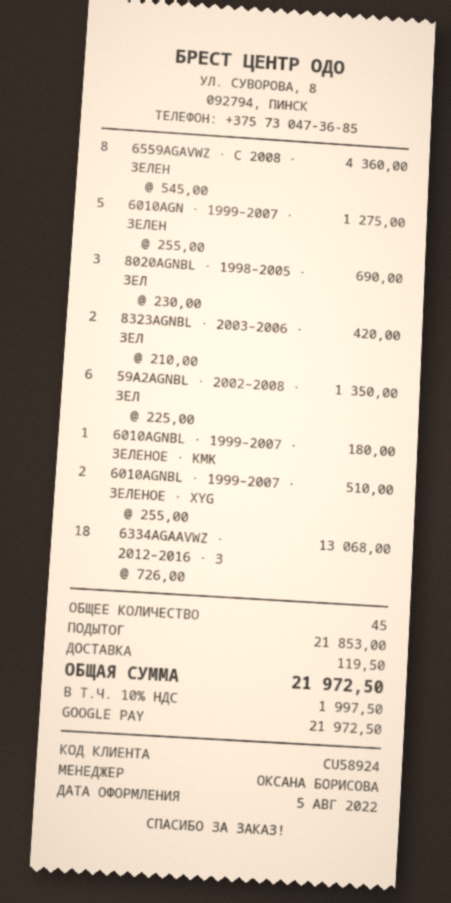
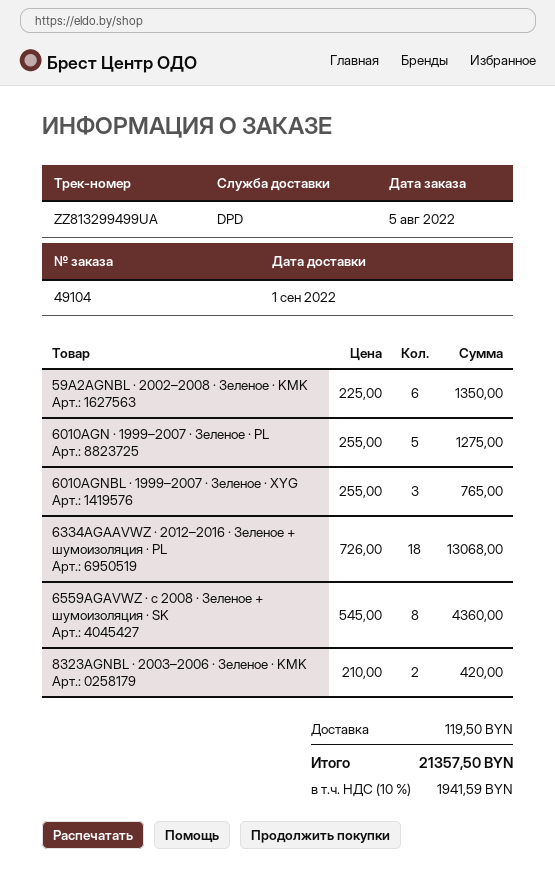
8020AGNBL · 1998–2005 · ЗЕЛ: 3 x 230.00 = 690.00 -> none
6010AGNBL · 1999–2007 · ЗЕЛЕНОЕ · KMK: 1 x 180.00 = 180.00 -> none
6010AGNBL · 1999–2007 · ЗЕЛЕНОЕ · XYG: 2 x 255.00 = 510.00 -> 3 x 255.00 = 765.00
tax: 10% = 1997.50 -> 10% = 1941.59
total: 21972.50 -> 21357.50

